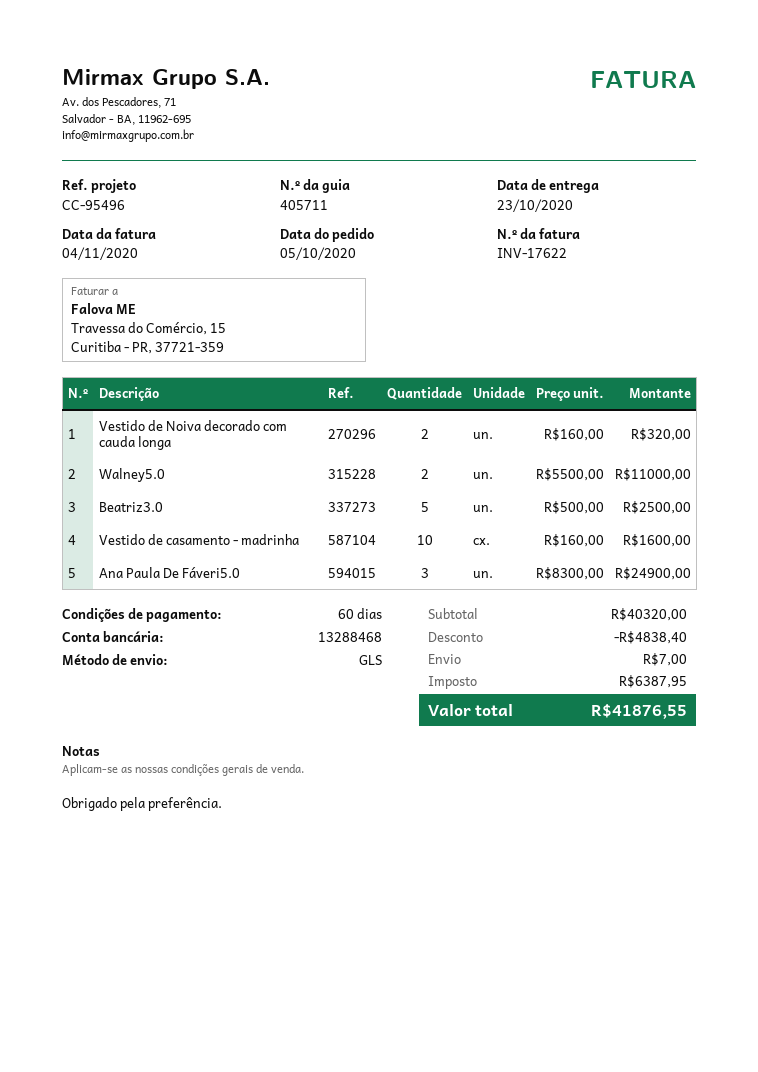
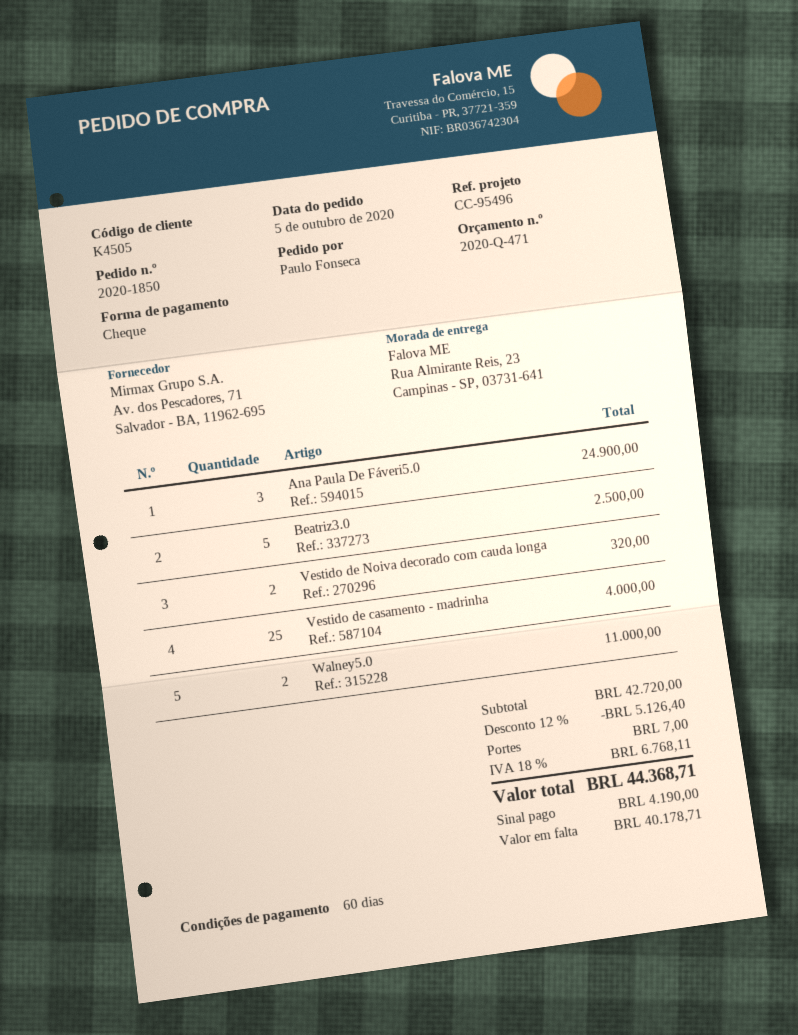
Vestido de casamento - madrinha: 10 for 1600.00 -> 25 for 4000.00
subtotal: 40320.00 -> 42720.00
discount: 4838.40 -> 5126.40
tax: 6387.95 -> 6768.11
total: 41876.55 -> 44368.71

